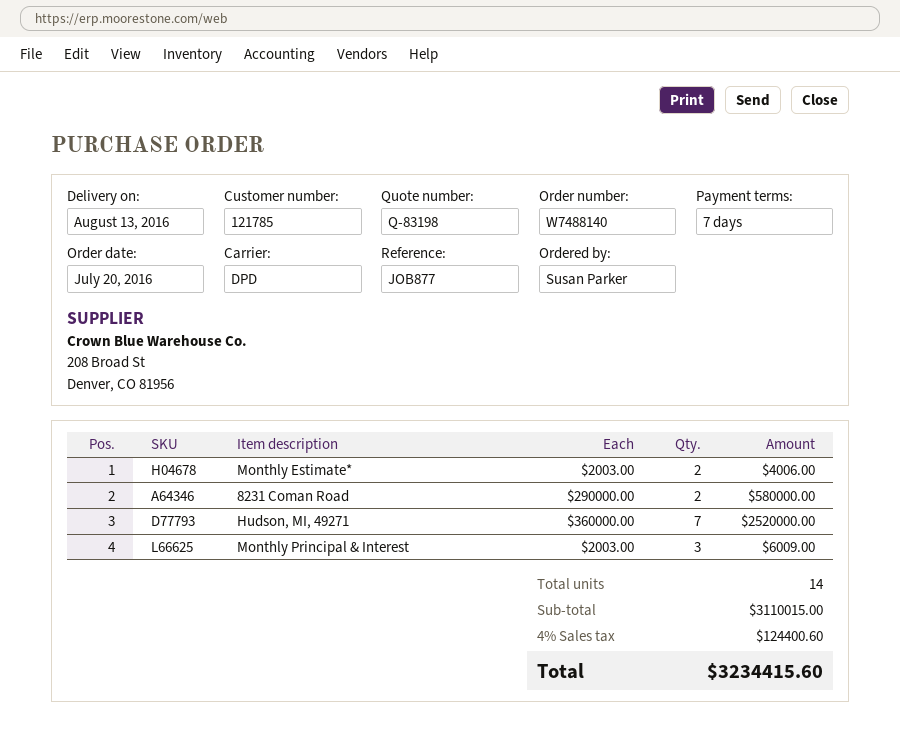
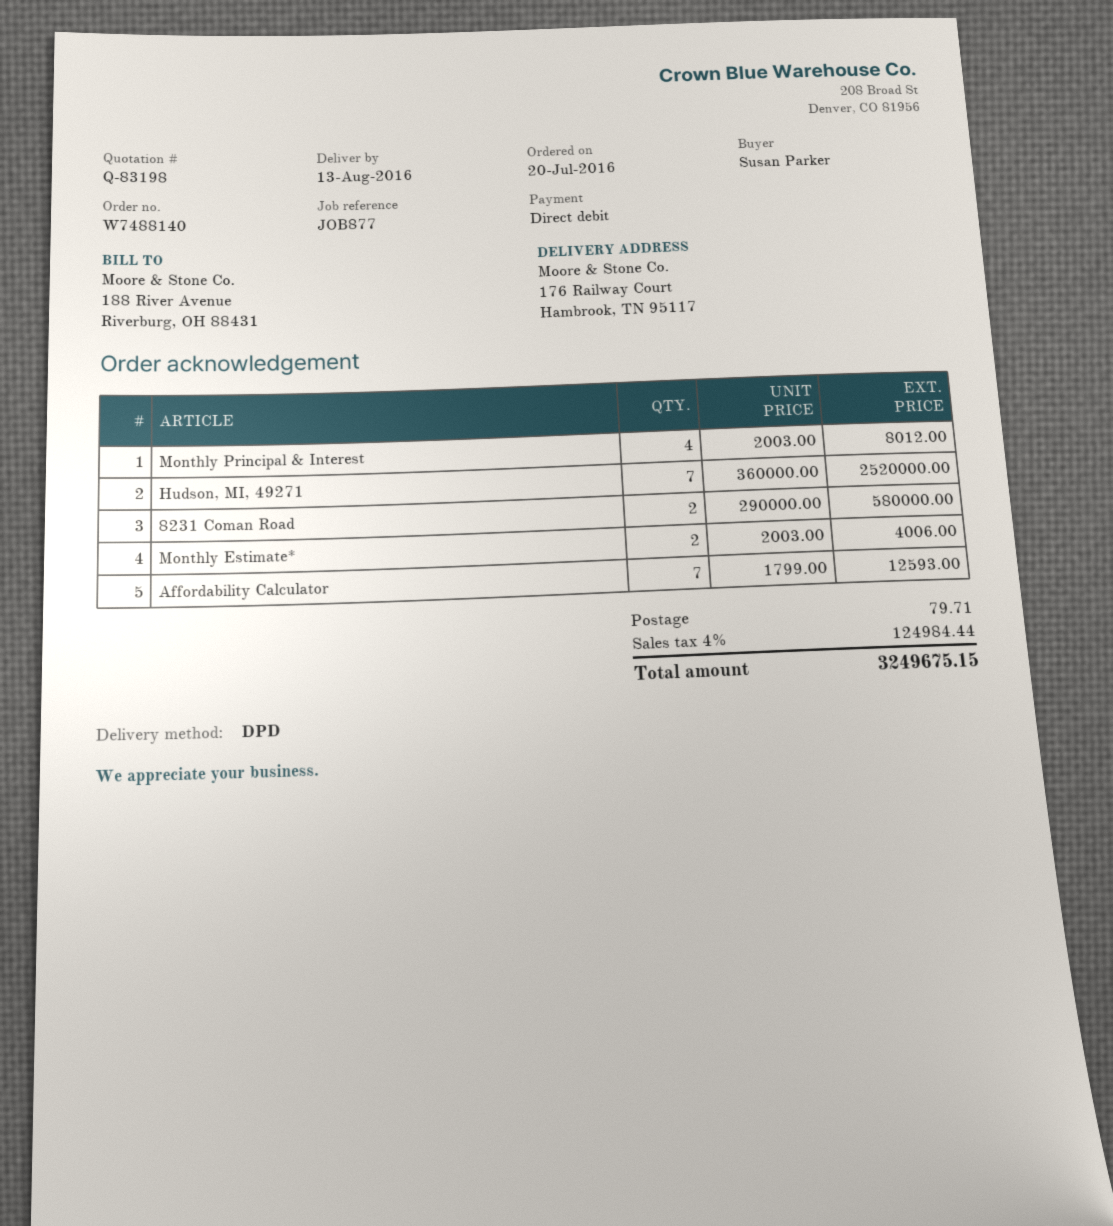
Monthly Principal & Interest: 3 x 2003.00 = 6009.00 -> 4 x 2003.00 = 8012.00
Affordability Calculator: none -> 7 x 1799.00 = 12593.00
shipping: none -> 79.71
tax: 4% = 124400.60 -> 4% = 124984.44
total: 3234415.60 -> 3249675.15

